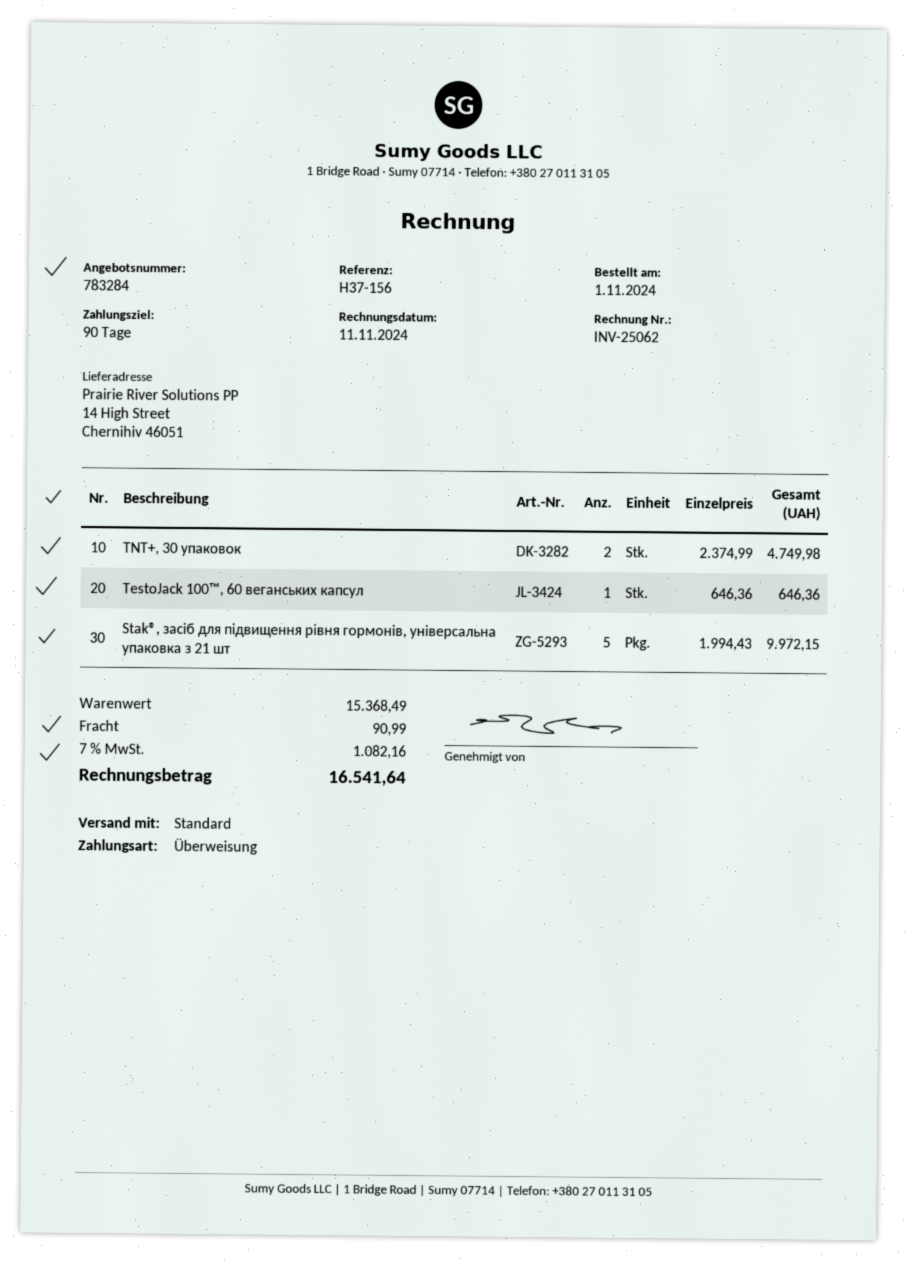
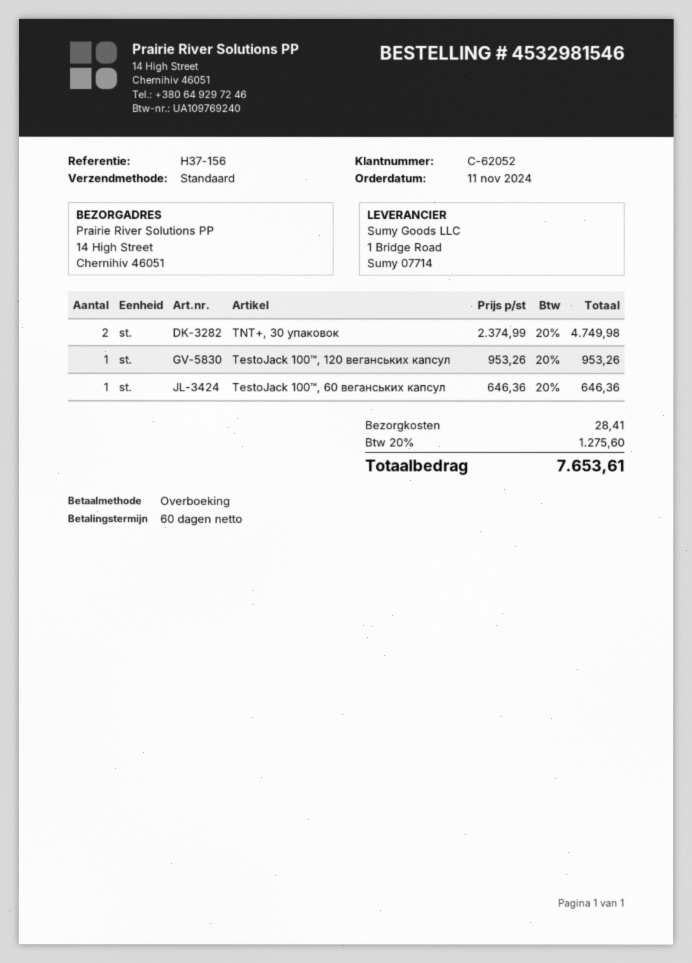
order date: 2024-11-01 -> 2024-11-11
payment terms: 90 days -> 60 days
Stak®, засіб для підвищення рівня гормонів, універсальна упаковка з 21 шт: 5 x 1994.43 = 9972.15 -> none
TestoJack 100™, 120 веганських капсул: none -> 1 x 953.26 = 953.26
shipping: 90.99 -> 28.41
tax: 7% = 1082.16 -> 20% = 1275.60
total: 16541.64 -> 7653.61

